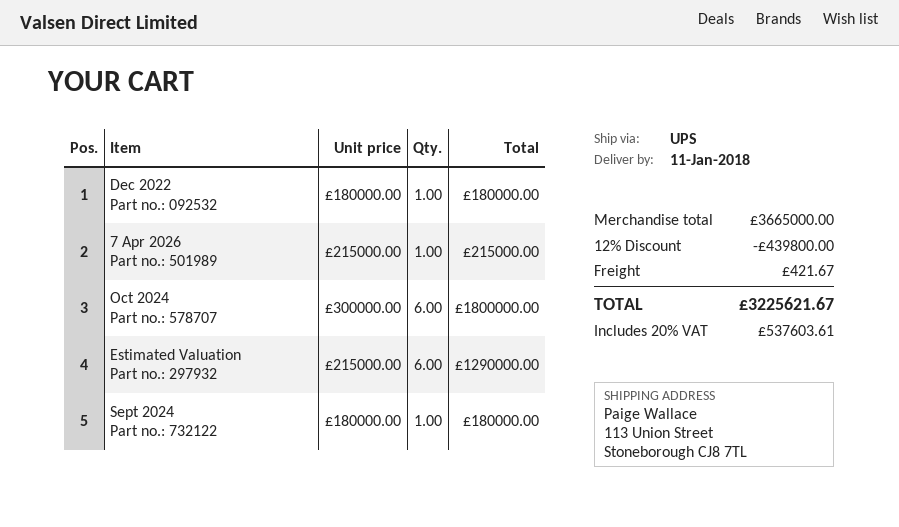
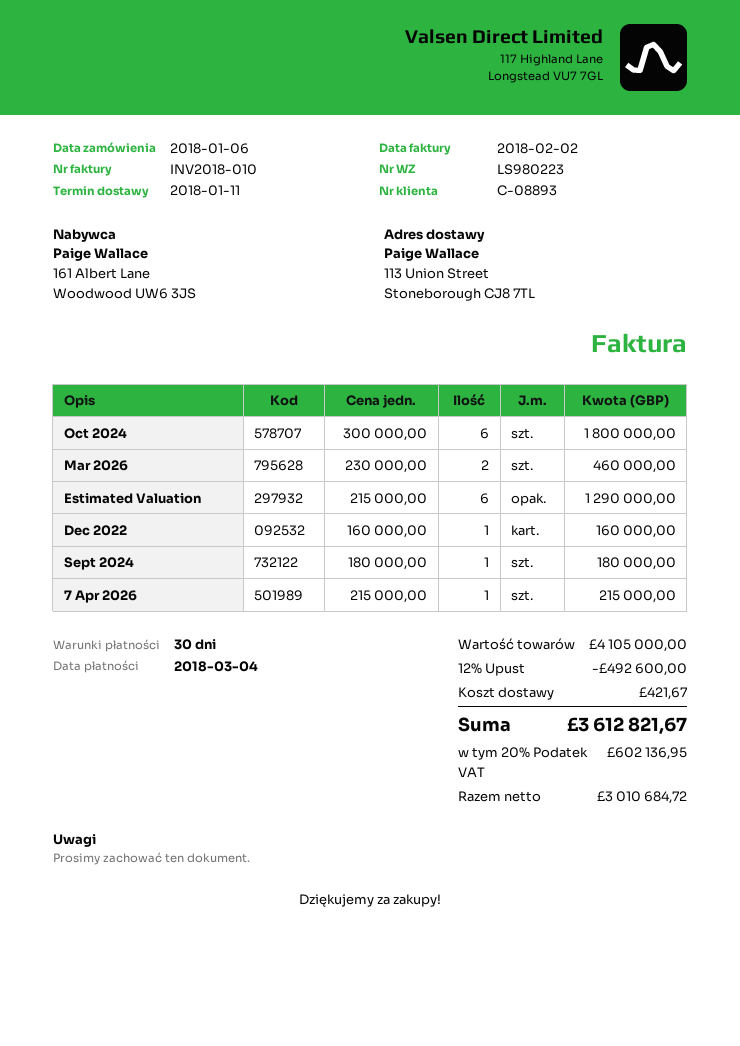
Dec 2022: 1 x 180000.00 = 180000.00 -> 1 x 160000.00 = 160000.00
Mar 2026: none -> 2 x 230000.00 = 460000.00
subtotal: 3665000.00 -> 4105000.00
discount: 12% = 439800.00 -> 12% = 492600.00
tax: 20% = 537603.61 -> 20% = 602136.95
total: 3225621.67 -> 3612821.67

